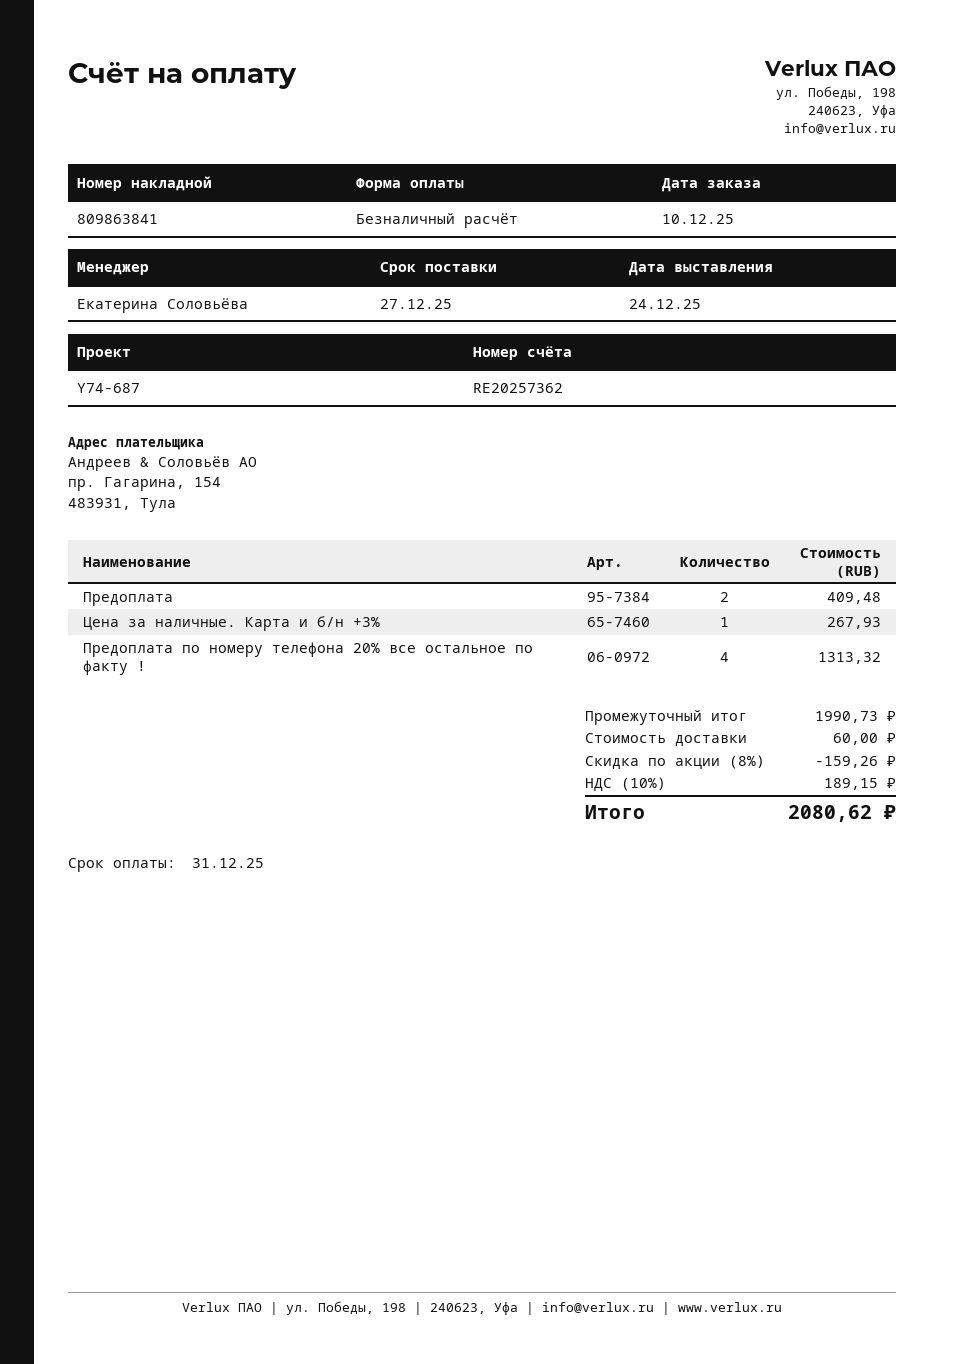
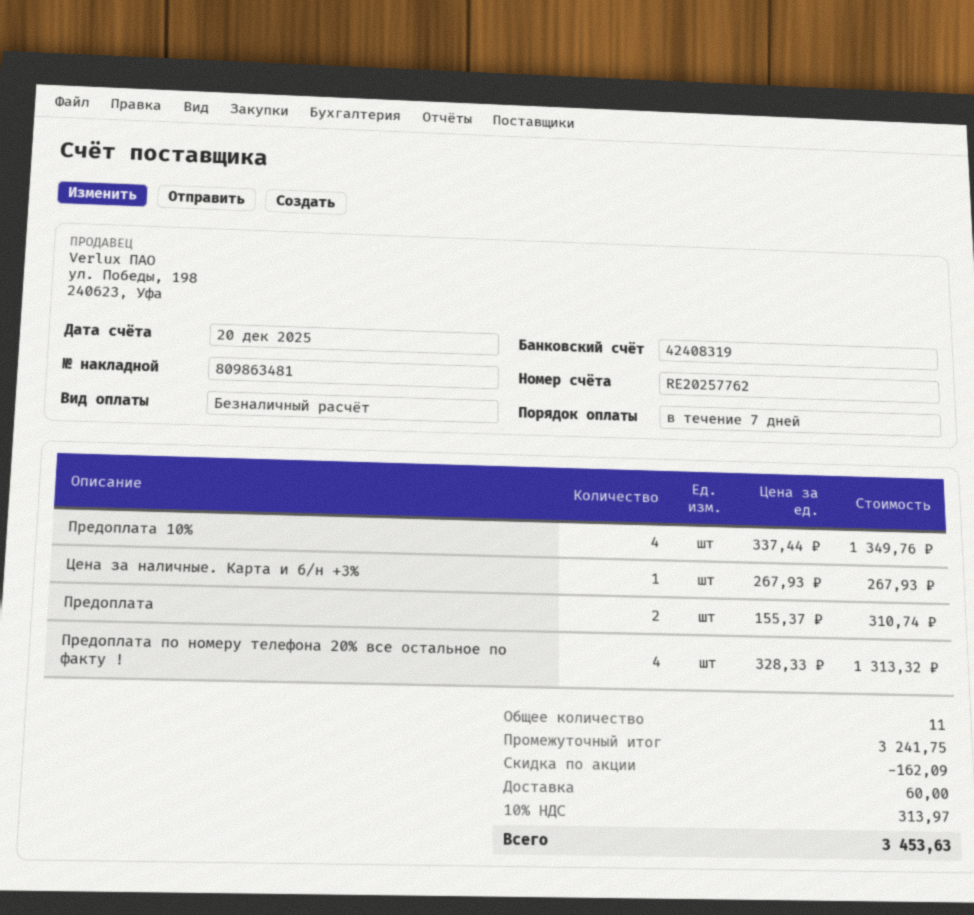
delivery note number: 809863841 -> 809863481
invoice number: RE20257362 -> RE20257762
invoice date: 2025-12-24 -> 2025-12-20
Предоплата: 2 for 409.48 -> 2 for 310.74
Предоплата 10%: none -> 4 for 1349.76
subtotal: 1990.73 -> 3241.75
discount: 159.26 -> 162.09
tax: 10% = 189.15 -> 10% = 313.97
total: 2080.62 -> 3453.63

